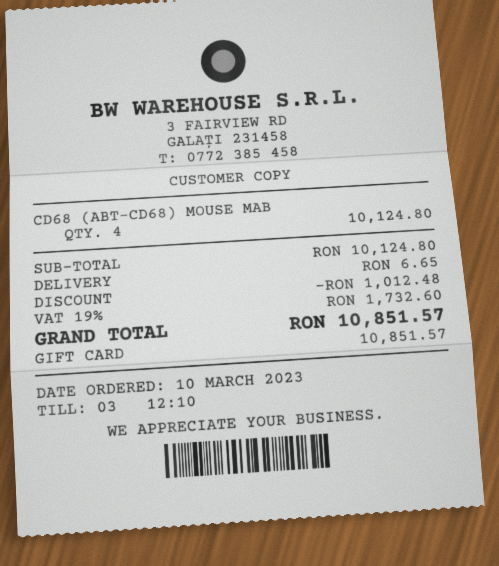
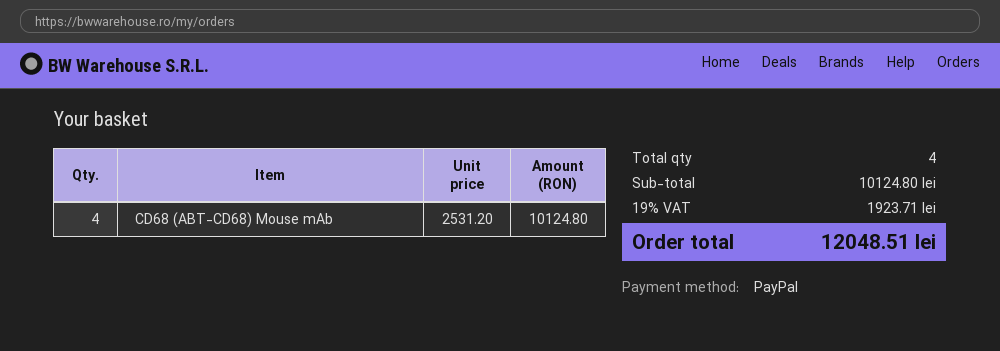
payment method: gift card -> PayPal
discount: 1012.48 -> none
shipping: 6.65 -> none
tax: 19% = 1732.60 -> 19% = 1923.71
total: 10851.57 -> 12048.51

